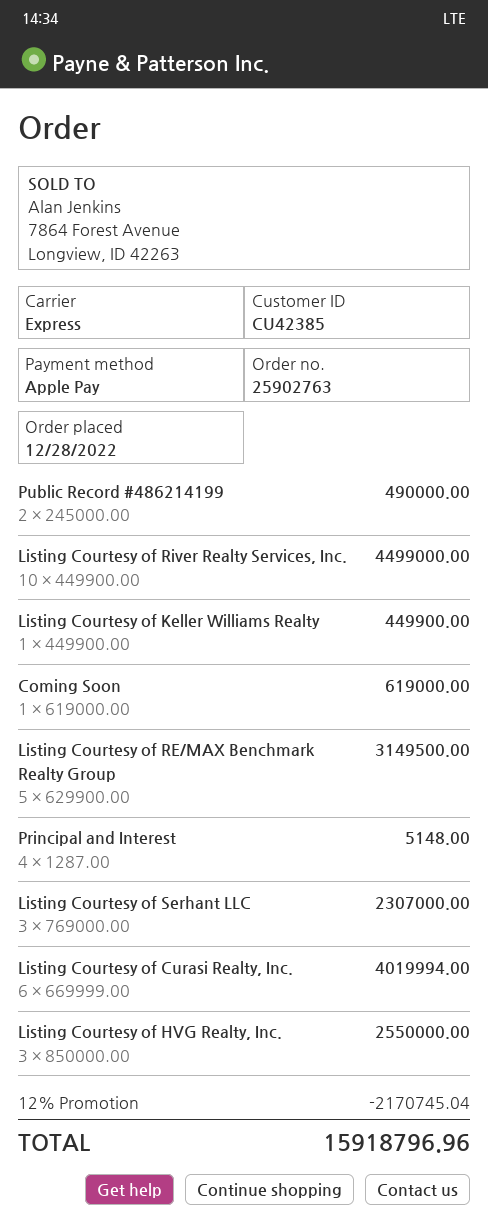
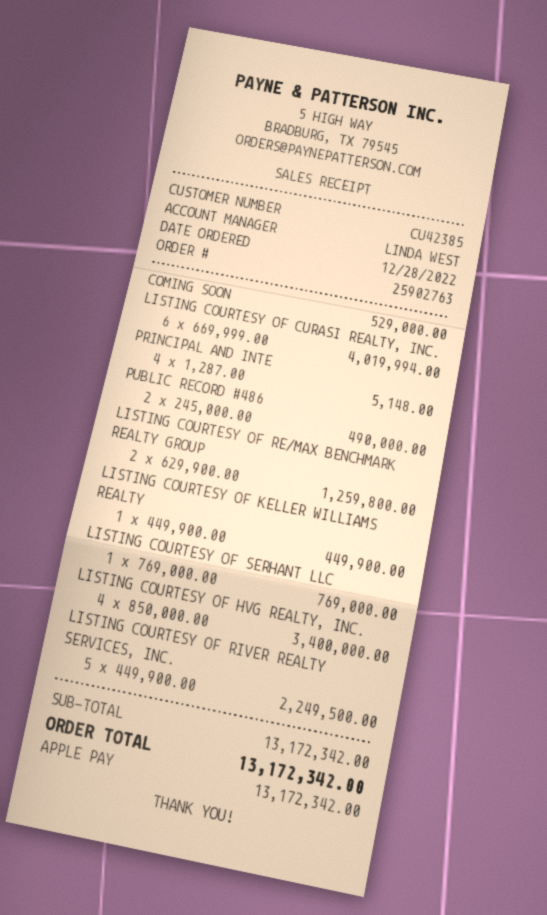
Listing Courtesy of River Realty Services, Inc.: 10 x 449900.00 = 4499000.00 -> 5 x 449900.00 = 2249500.00
Coming Soon: 1 x 619000.00 = 619000.00 -> 1 x 529000.00 = 529000.00
Listing Courtesy of RE/MAX Benchmark Realty Group: 5 x 629900.00 = 3149500.00 -> 2 x 629900.00 = 1259800.00
Listing Courtesy of Serhant LLC: 3 x 769000.00 = 2307000.00 -> 1 x 769000.00 = 769000.00
Listing Courtesy of HVG Realty, Inc.: 3 x 850000.00 = 2550000.00 -> 4 x 850000.00 = 3400000.00
discount: 12% = 2170745.04 -> none
total: 15918796.96 -> 13172342.00

